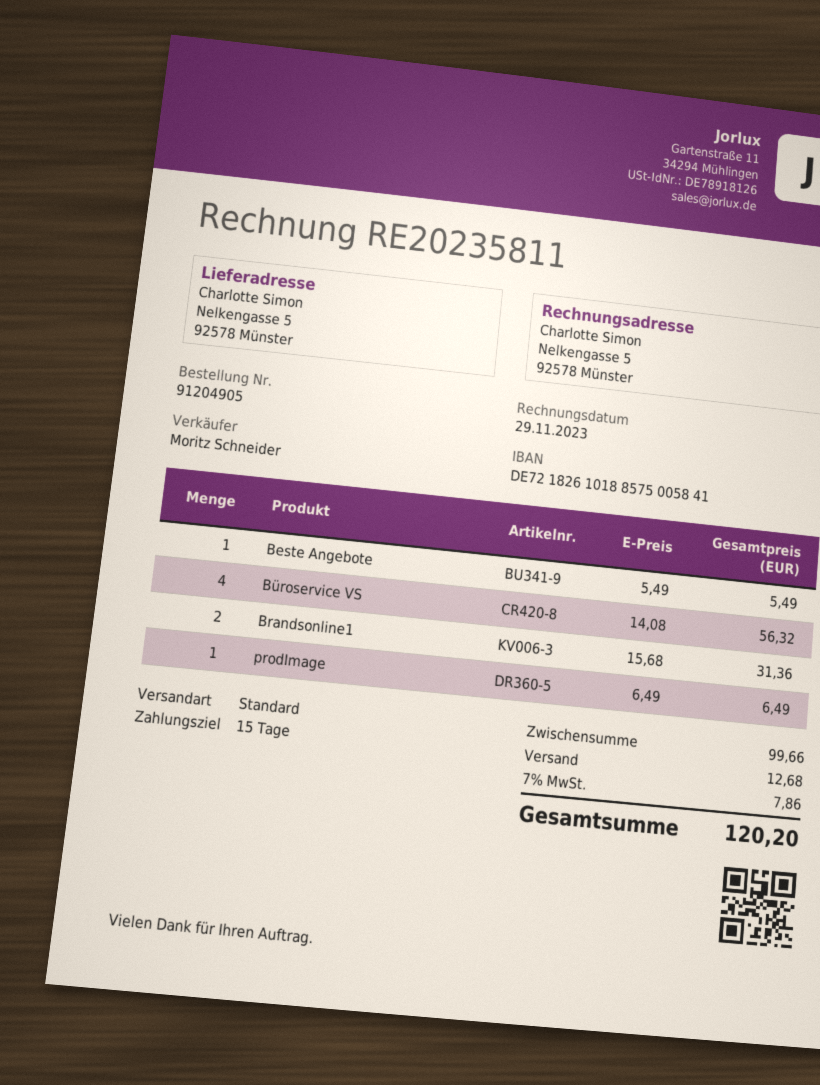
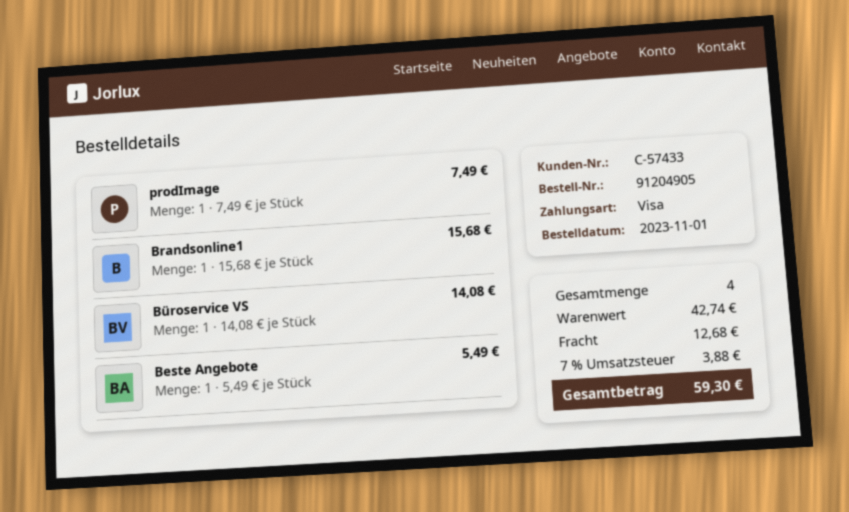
Büroservice VS: 4 x 14.08 = 56.32 -> 1 x 14.08 = 14.08
Brandsonline1: 2 x 15.68 = 31.36 -> 1 x 15.68 = 15.68
prodImage: 1 x 6.49 = 6.49 -> 1 x 7.49 = 7.49
subtotal: 99.66 -> 42.74
tax: 7% = 7.86 -> 7% = 3.88
total: 120.20 -> 59.30

